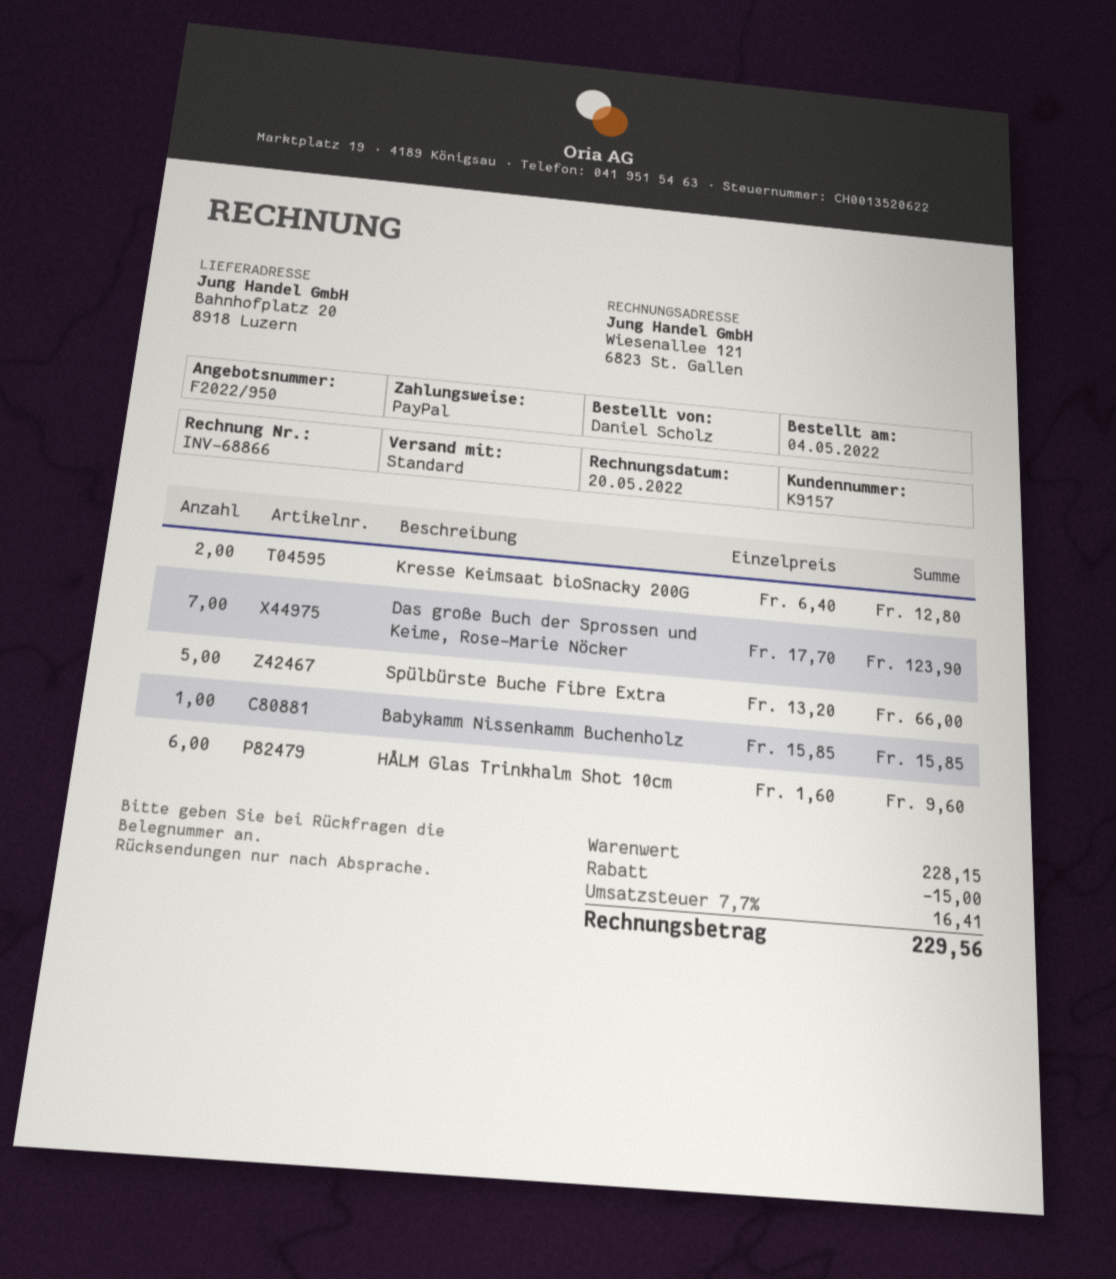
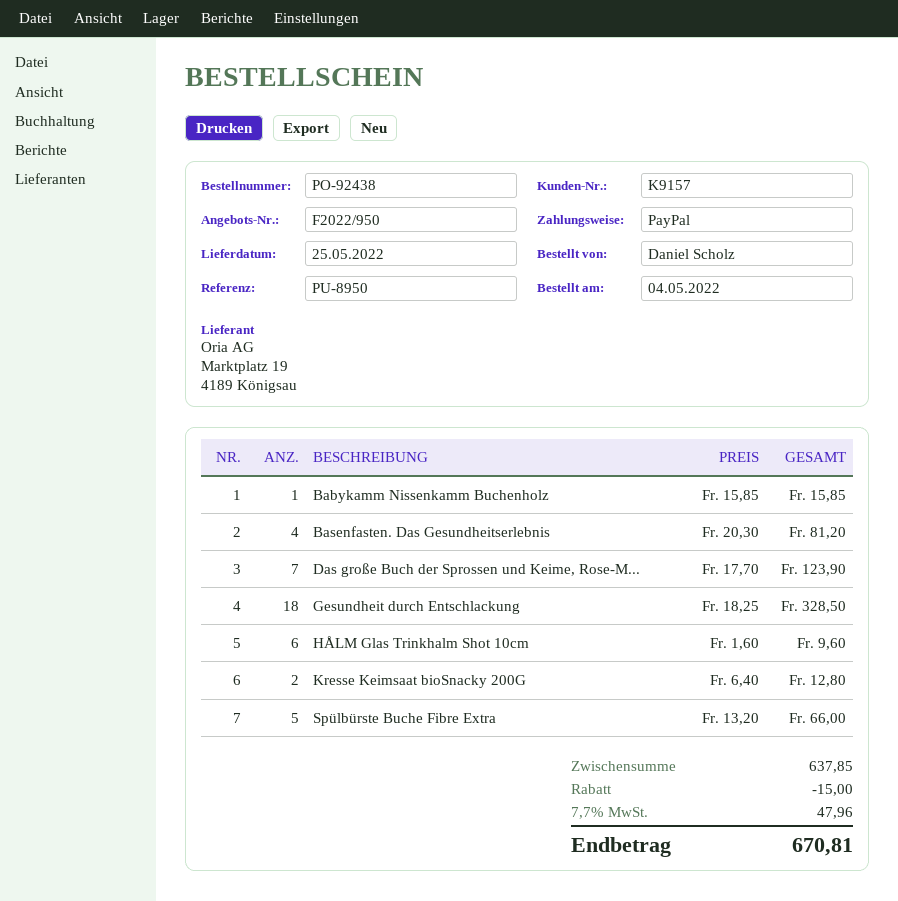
Basenfasten. Das Gesundheitserlebnis: none -> 4 x 20.30 = 81.20
Gesundheit durch Entschlackung: none -> 18 x 18.25 = 328.50
subtotal: 228.15 -> 637.85
tax: 7.7% = 16.41 -> 7.7% = 47.96
total: 229.56 -> 670.81

